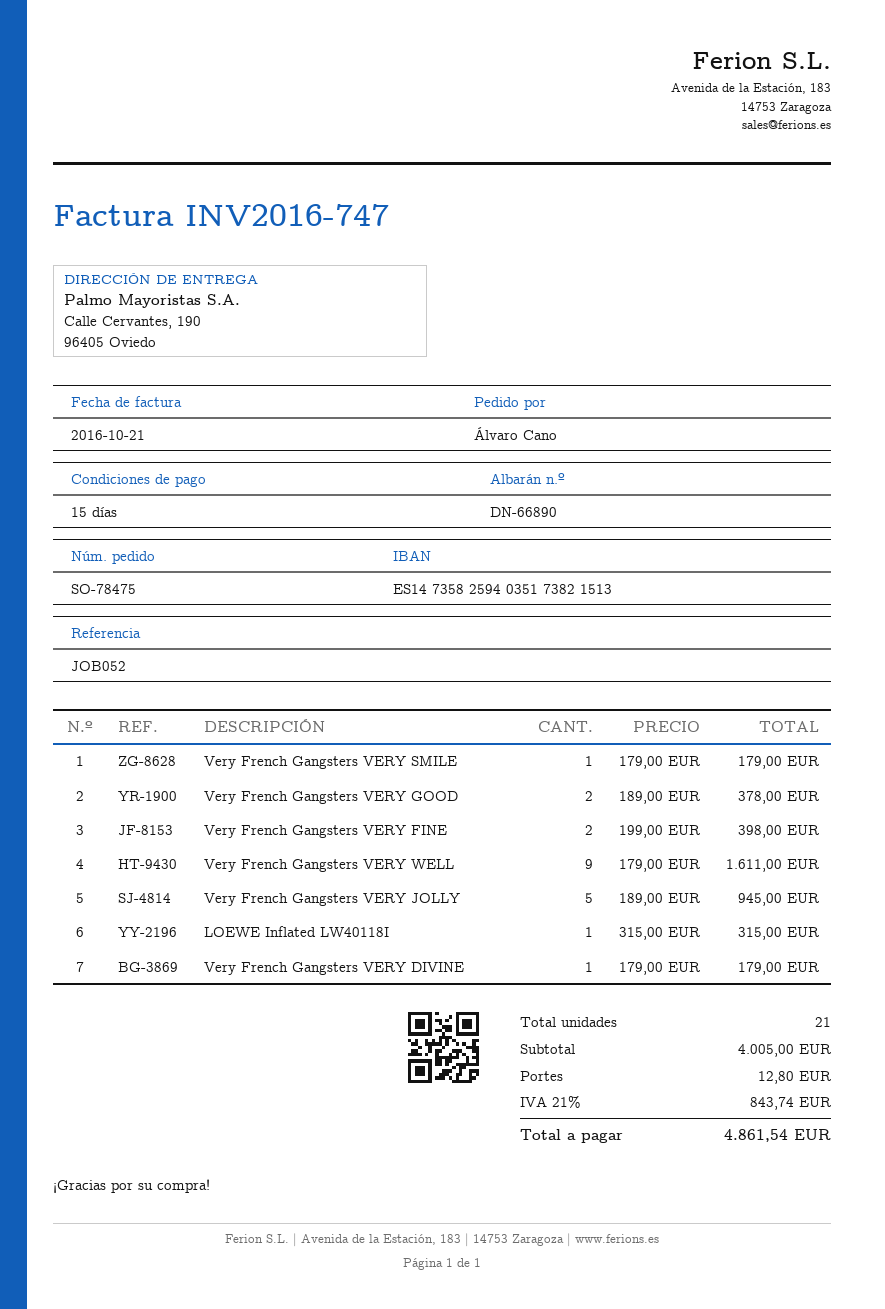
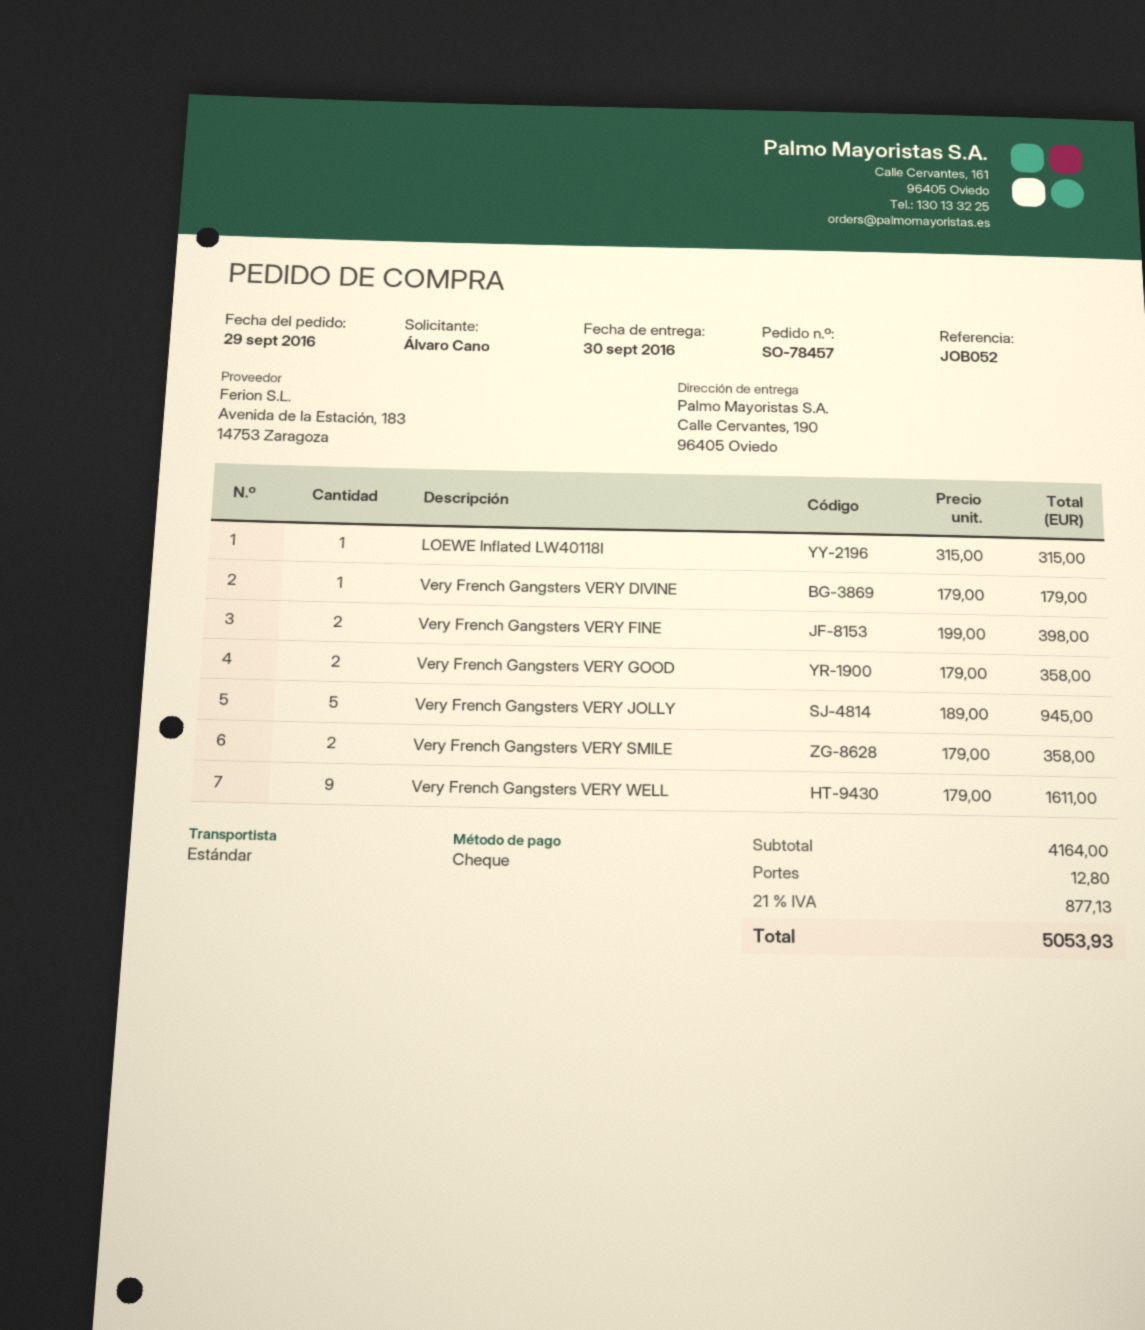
order number: SO-78475 -> SO-78457
Very French Gangsters VERY SMILE: 1 x 179.00 = 179.00 -> 2 x 179.00 = 358.00
Very French Gangsters VERY GOOD: 2 x 189.00 = 378.00 -> 2 x 179.00 = 358.00
subtotal: 4005.00 -> 4164.00
tax: 21% = 843.74 -> 21% = 877.13
total: 4861.54 -> 5053.93

